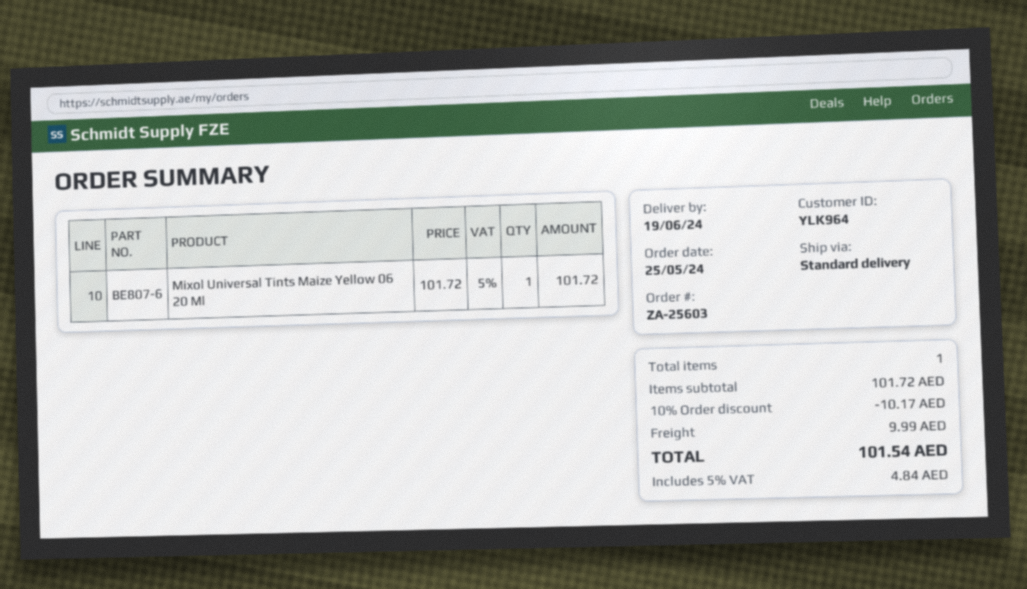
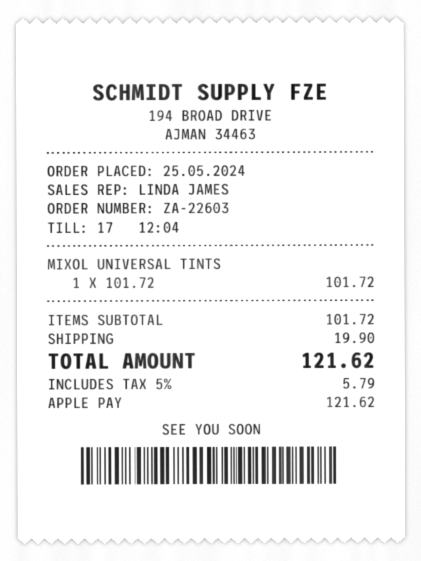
order number: ZA-25603 -> ZA-22603
discount: 10% = 10.17 -> none
shipping: 9.99 -> 19.90
tax: 5% = 4.84 -> 5% = 5.79
total: 101.54 -> 121.62

